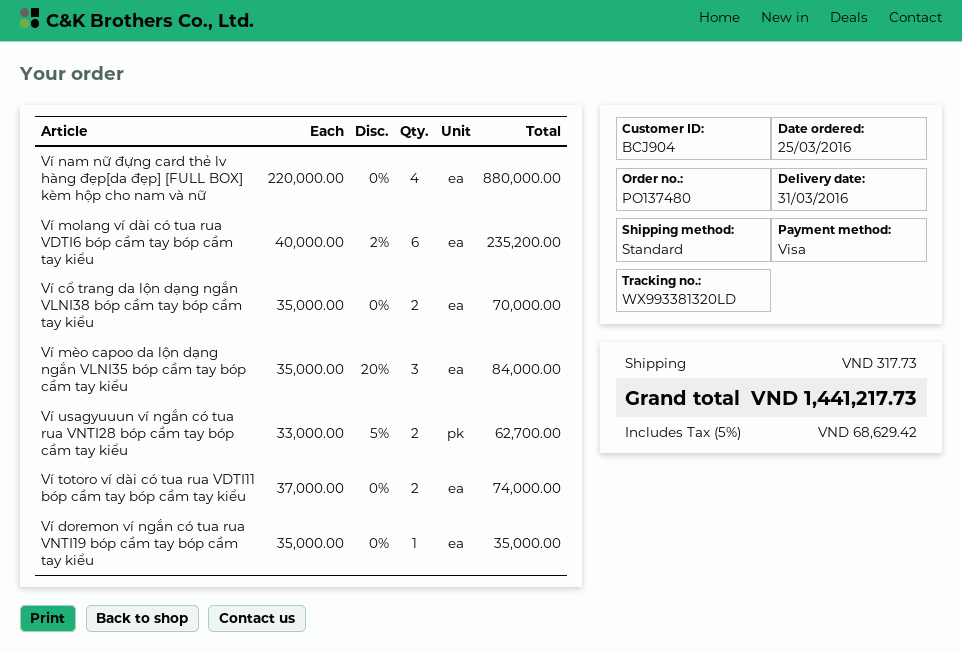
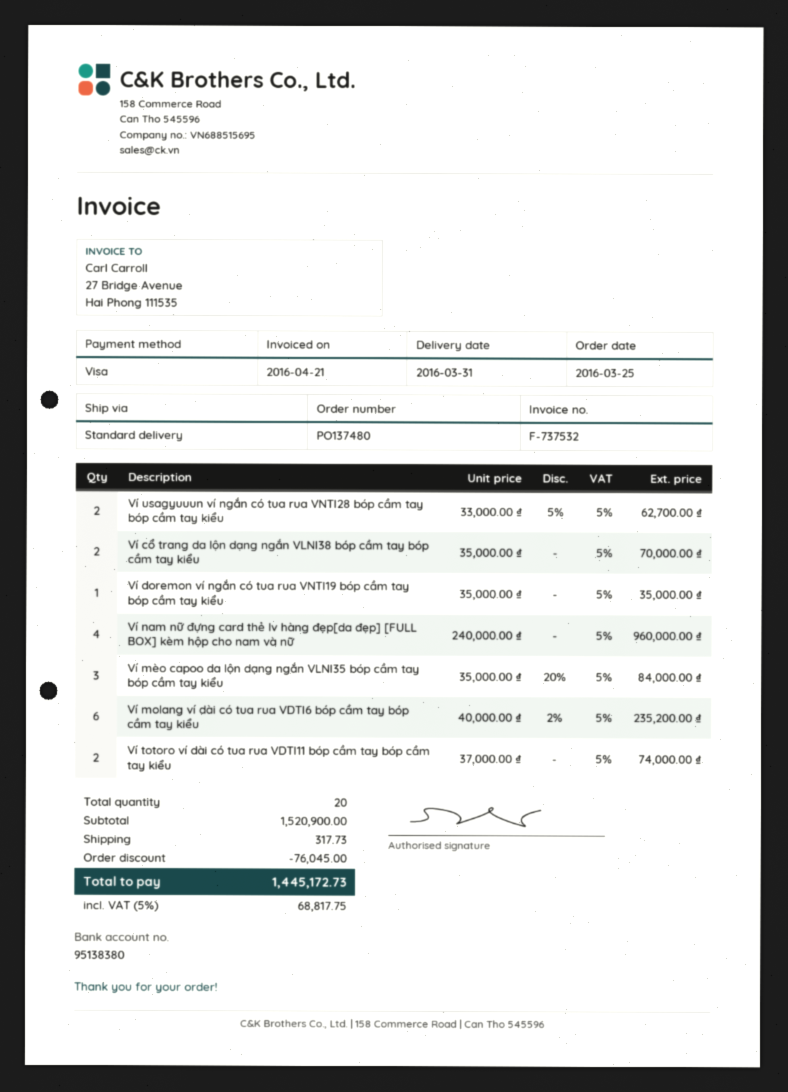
Ví nam nữ đựng card thẻ lv hàng đẹp[da đẹp] [FULL BOX] kèm hộp cho nam và nữ: 4 x 220000.00 = 880000.00 -> 4 x 240000.00 = 960000.00
discount: none -> 76045.00
tax: 5% = 68629.42 -> 5% = 68817.75
total: 1441217.73 -> 1445172.73

